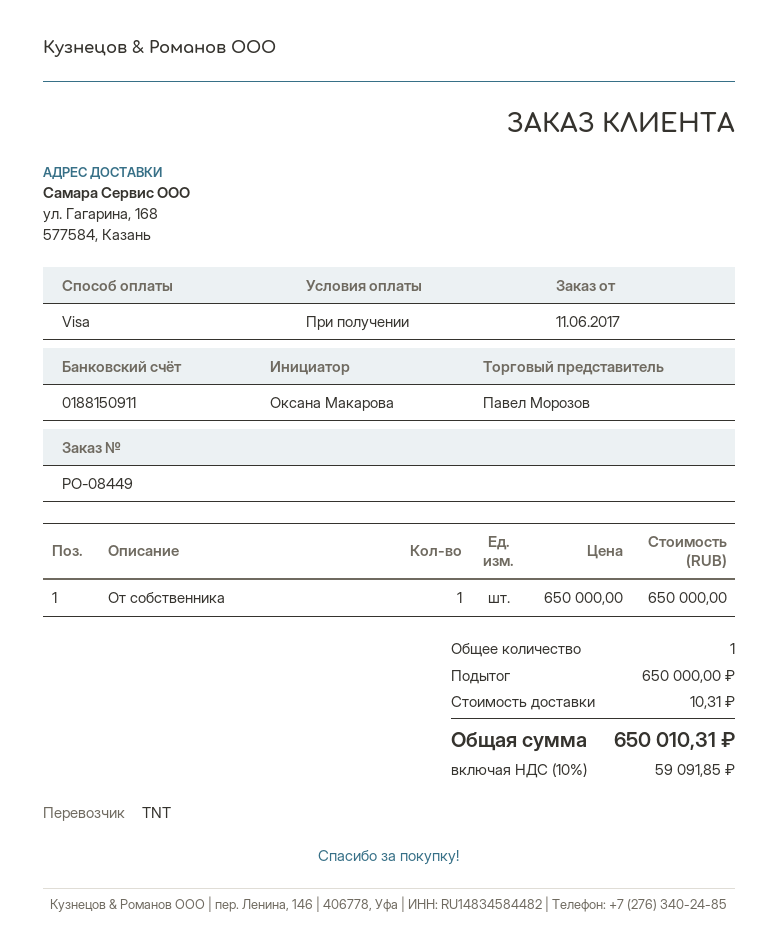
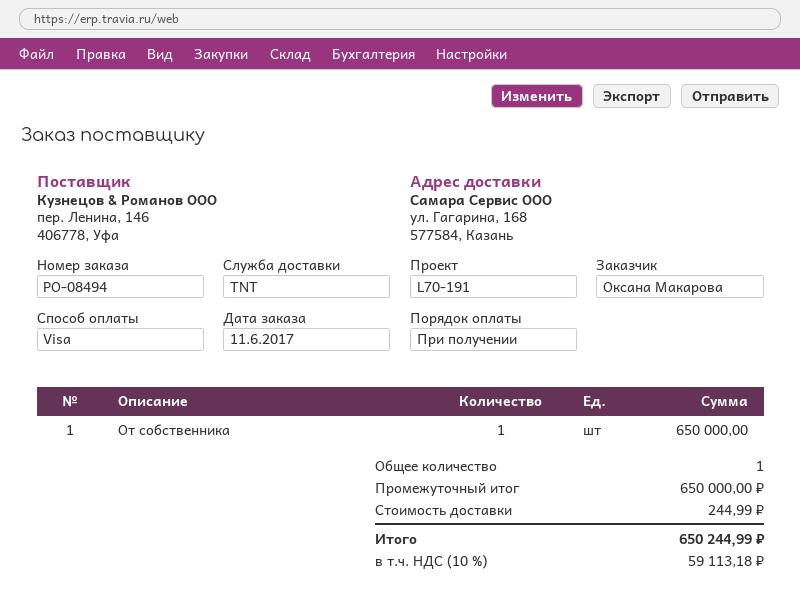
order number: PO-08449 -> PO-08494
shipping: 10.31 -> 244.99
tax: 10% = 59091.85 -> 10% = 59113.18
total: 650010.31 -> 650244.99

